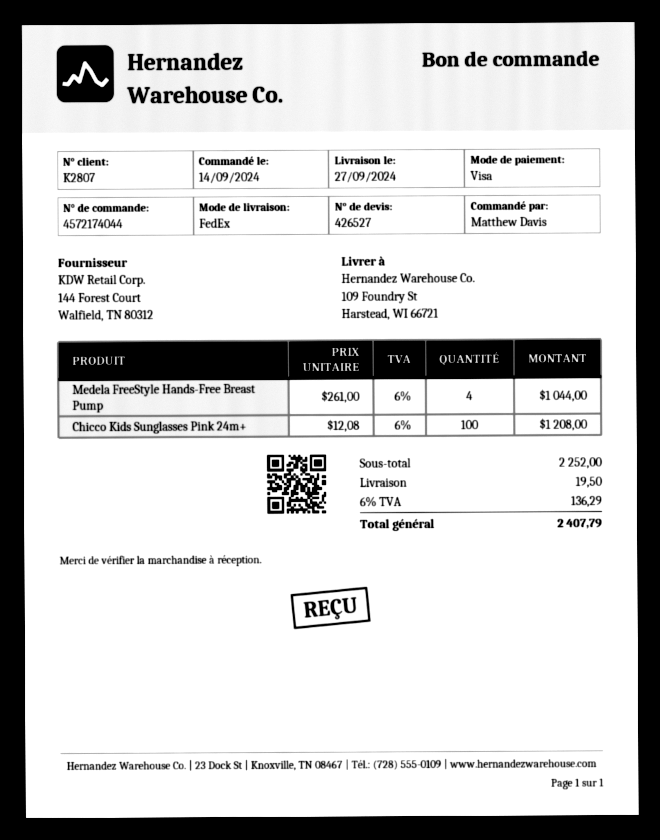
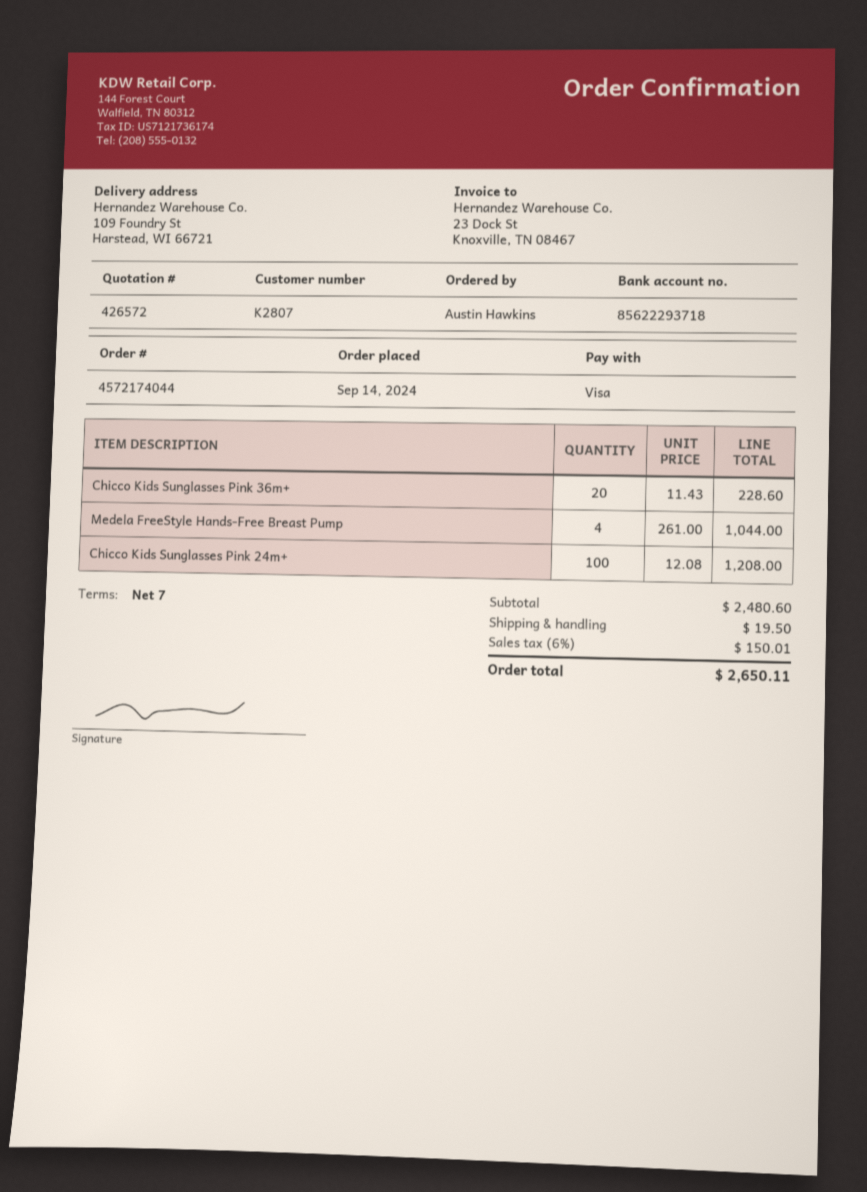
quote number: 426527 -> 426572
ordered by: Matthew Davis -> Austin Hawkins
Chicco Kids Sunglasses Pink 36m+: none -> 20 x 11.43 = 228.60
subtotal: 2252.00 -> 2480.60
tax: 6% = 136.29 -> 6% = 150.01
total: 2407.79 -> 2650.11

